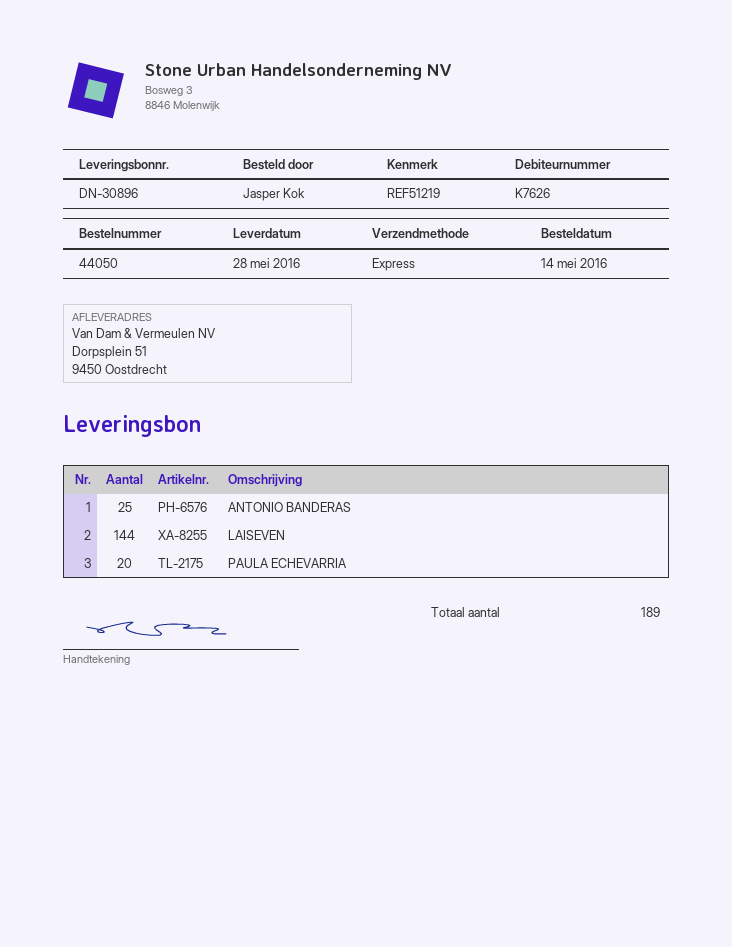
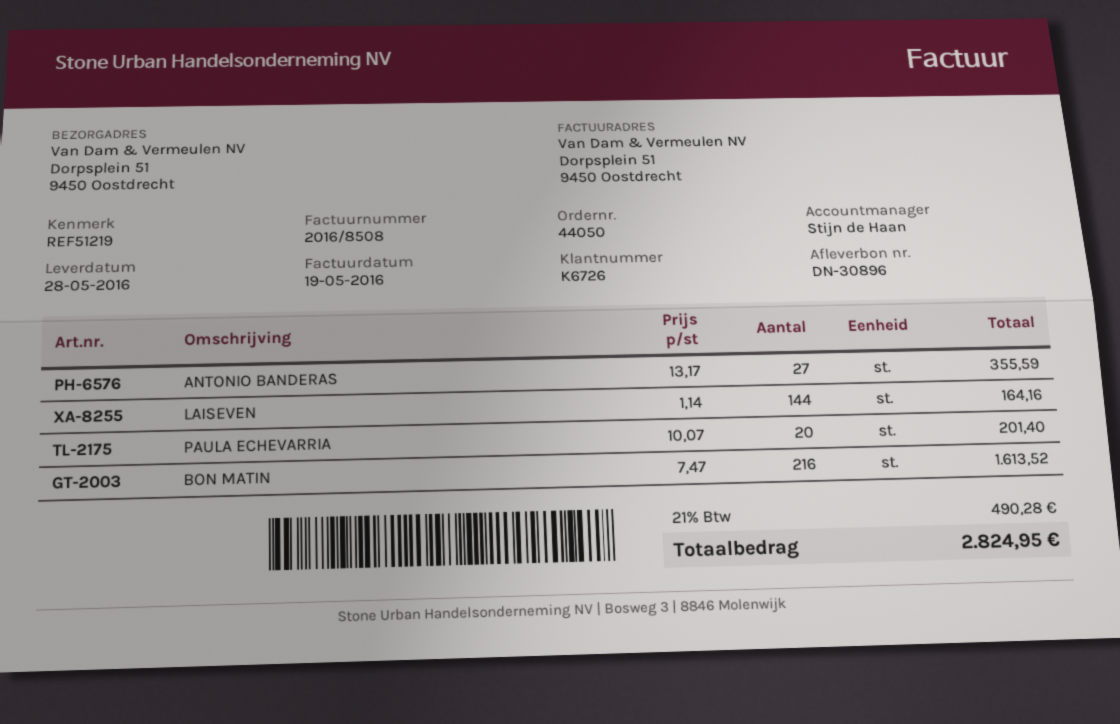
customer number: K7626 -> K6726
ANTONIO BANDERAS: 25 -> 27
BON MATIN: none -> 216

